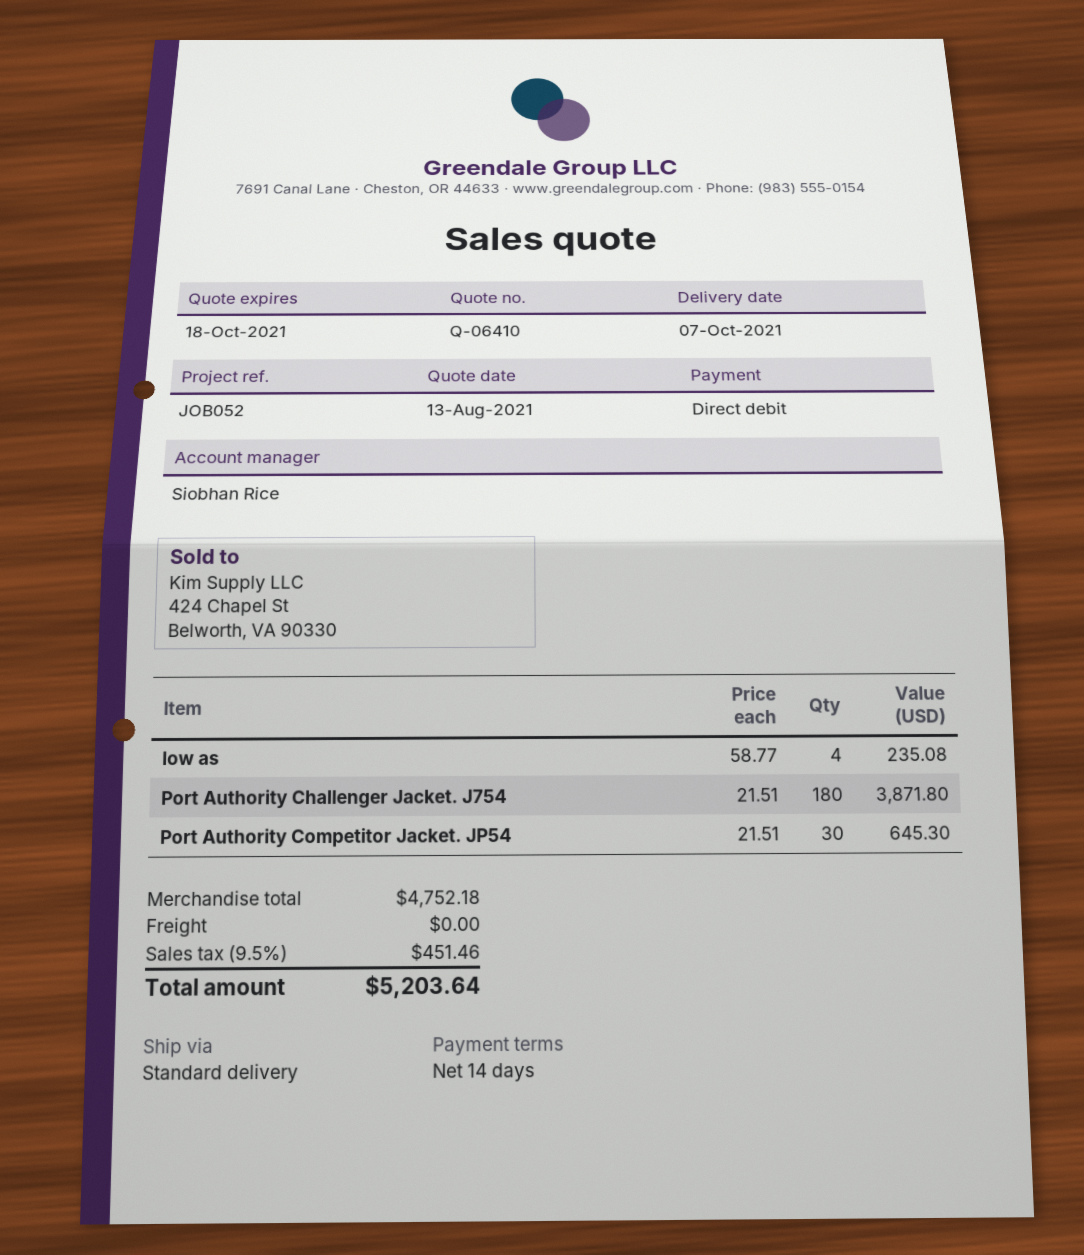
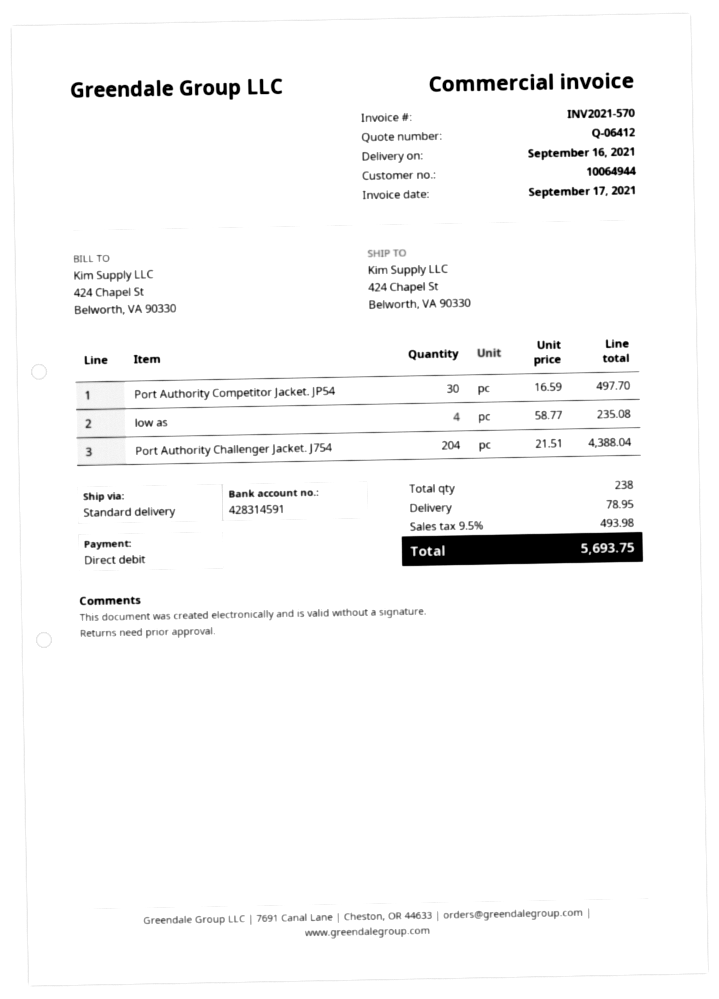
quote number: Q-06410 -> Q-06412
delivery date: 2021-10-07 -> 2021-09-16
Port Authority Challenger Jacket. J754: 180 x 21.51 = 3871.80 -> 204 x 21.51 = 4388.04
Port Authority Competitor Jacket. JP54: 30 x 21.51 = 645.30 -> 30 x 16.59 = 497.70
shipping: 0.00 -> 78.95
tax: 9.5% = 451.46 -> 9.5% = 493.98
total: 5203.64 -> 5693.75

